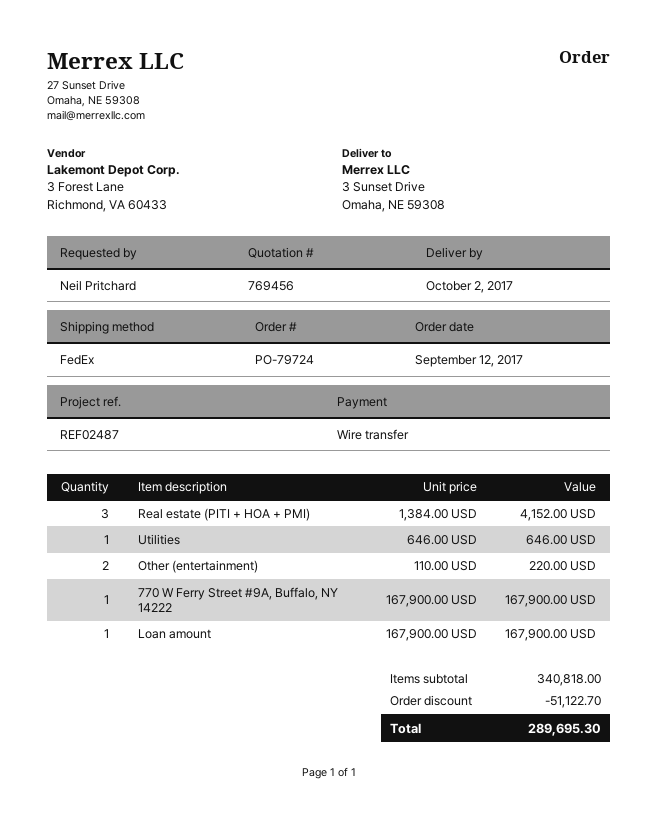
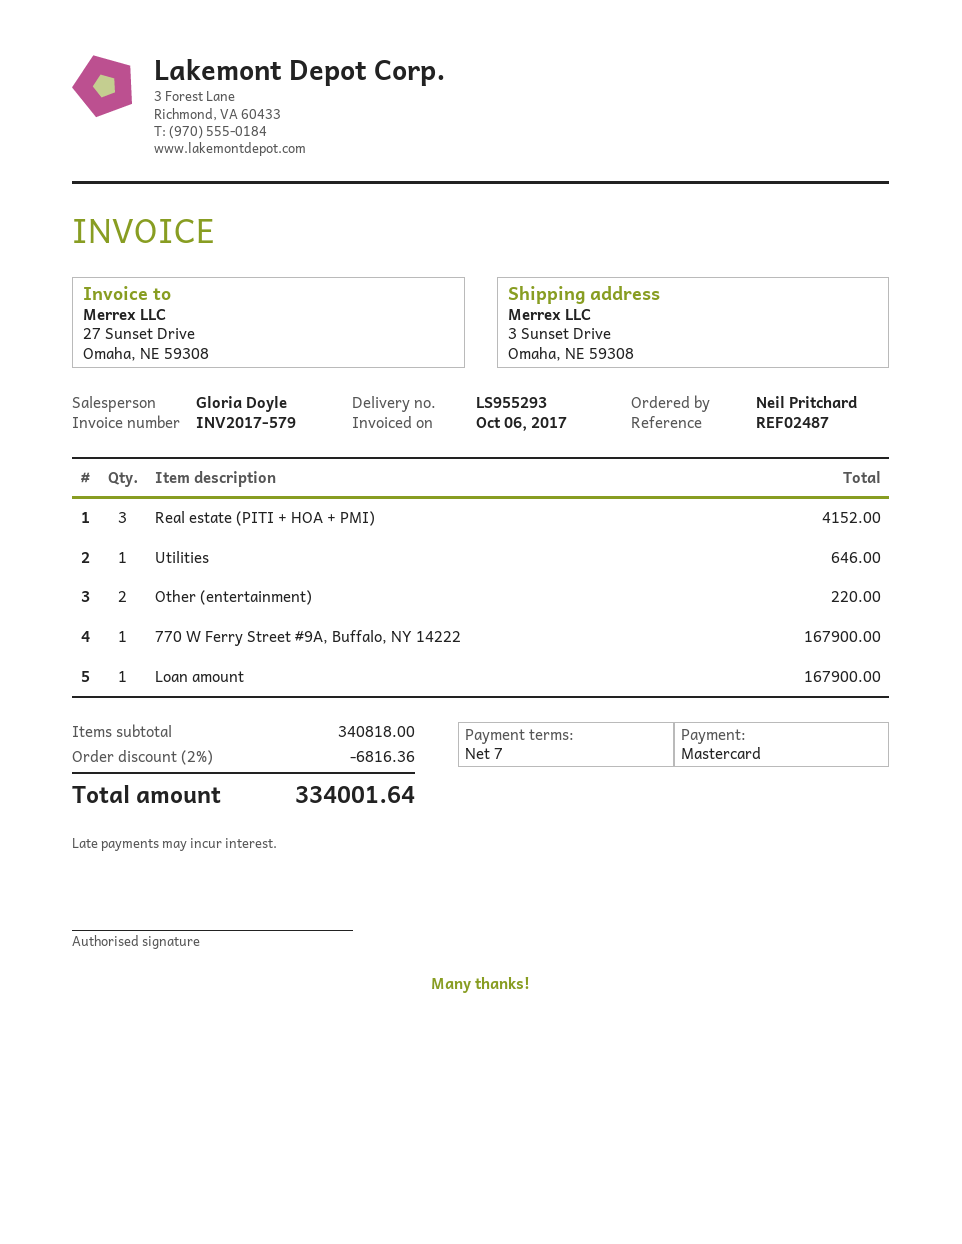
payment method: bank transfer -> Mastercard
discount: 51122.70 -> 6816.36
total: 289695.30 -> 334001.64

